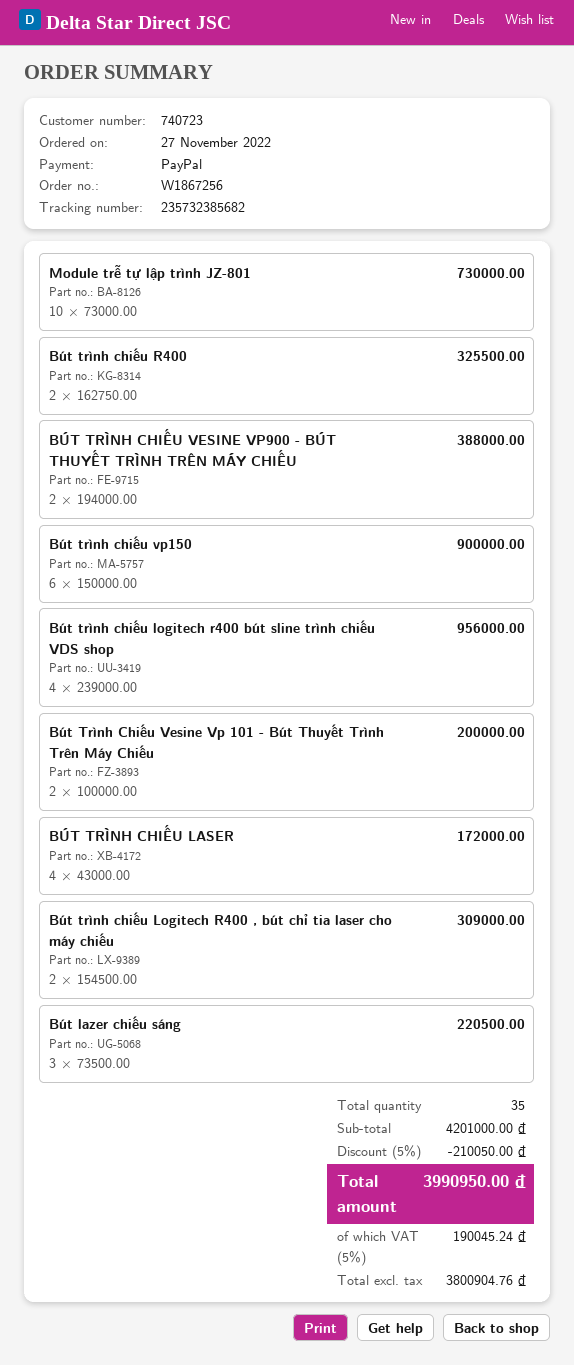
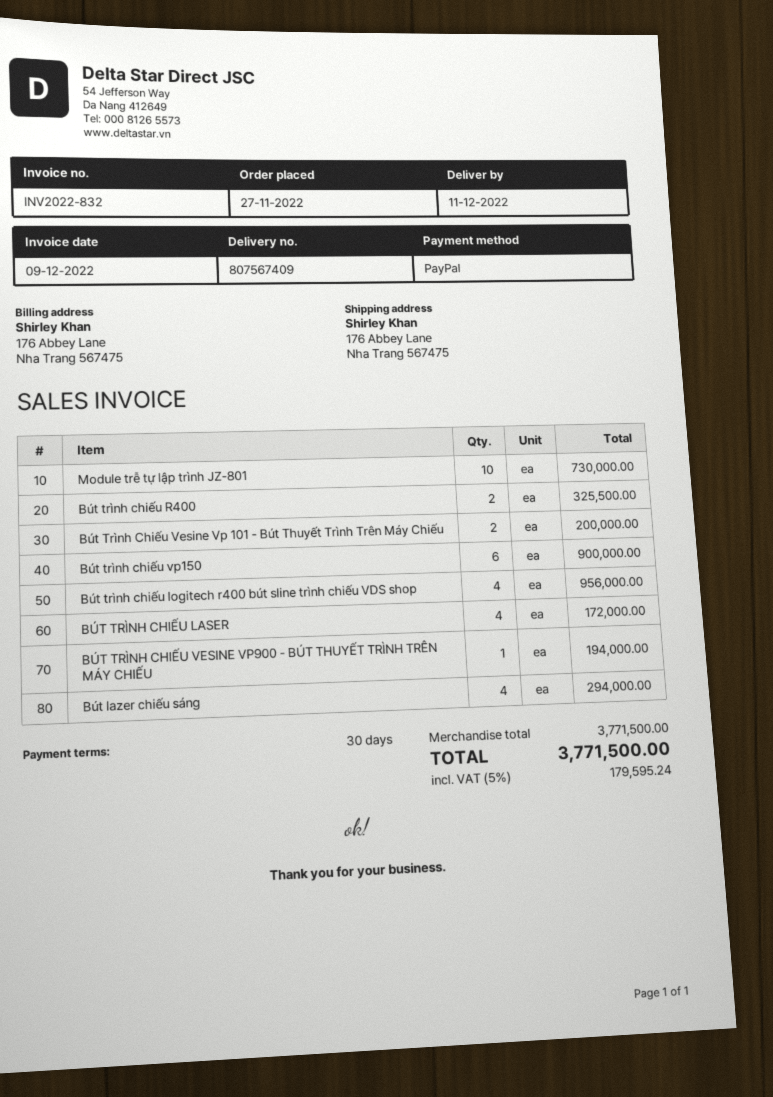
BÚT TRÌNH CHIẾU VESINE VP900 - BÚT THUYẾT TRÌNH TRÊN MÁY CHIẾU: 2 for 388000.00 -> 1 for 194000.00
Bút trình chiếu Logitech R400 , bút chỉ tia laser cho máy chiếu: 2 for 309000.00 -> none
Bút lazer chiếu sáng: 3 for 220500.00 -> 4 for 294000.00
subtotal: 4201000.00 -> 3771500.00
discount: 5% = 210050.00 -> none
tax: 5% = 190045.24 -> 5% = 179595.24
total: 3990950.00 -> 3771500.00

